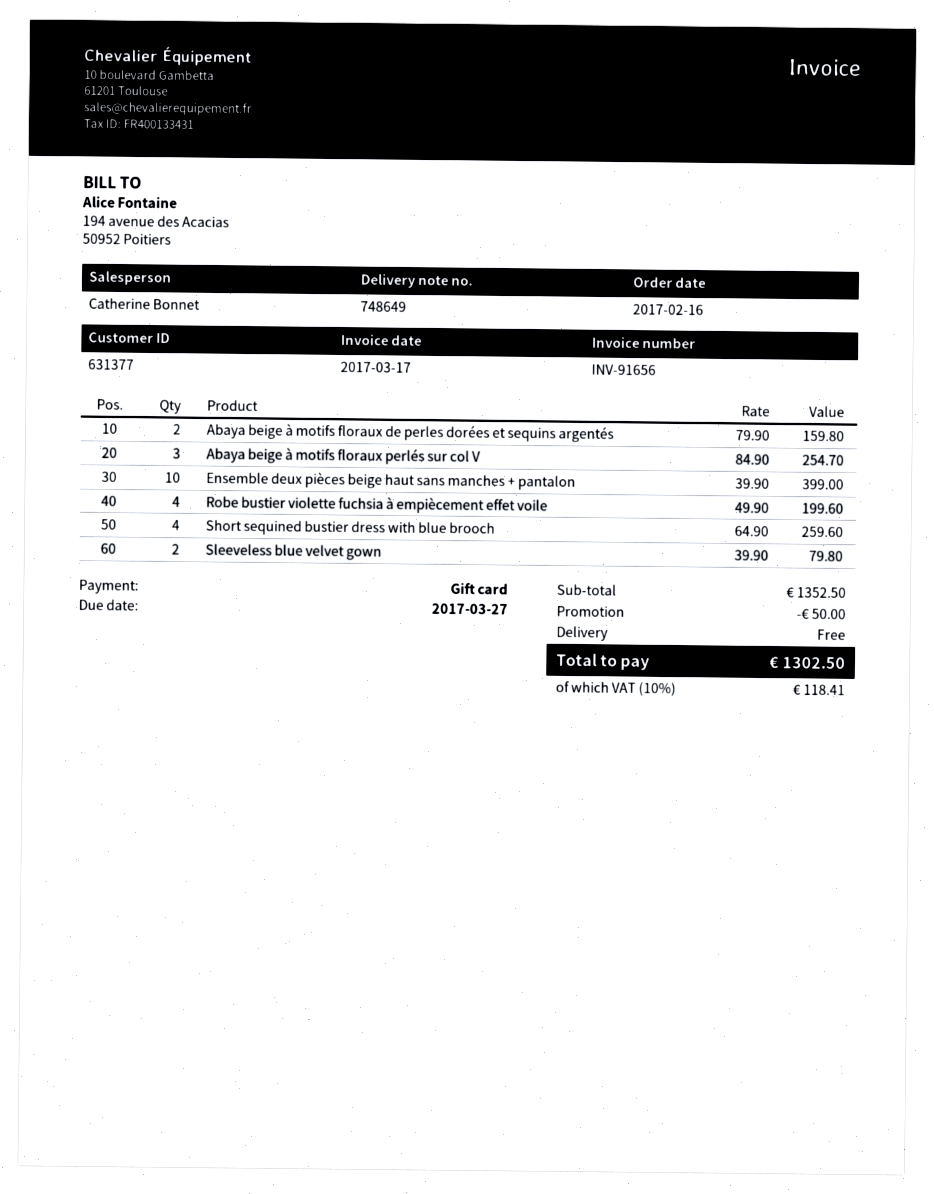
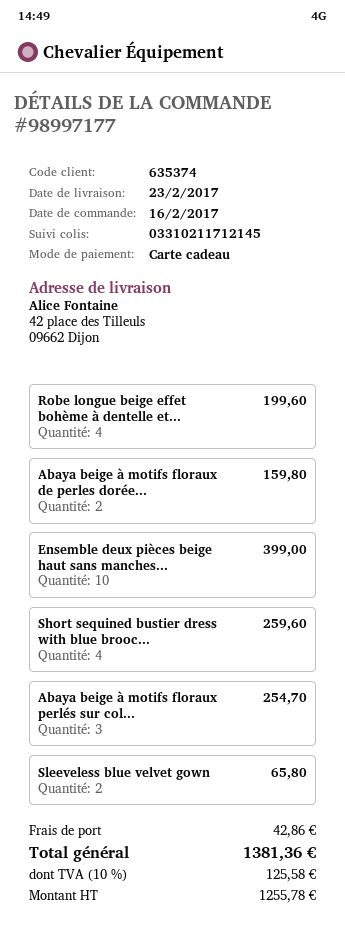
customer number: 631377 -> 635374
Robe bustier violette fuchsia à empiècement effet voile: 4 for 199.60 -> none
Sleeveless blue velvet gown: 2 for 79.80 -> 2 for 65.80
Robe longue beige effet bohème à dentelle et...: none -> 4 for 199.60
discount: 50.00 -> none
shipping: 0.00 -> 42.86
tax: 10% = 118.41 -> 10% = 125.58
total: 1302.50 -> 1381.36

